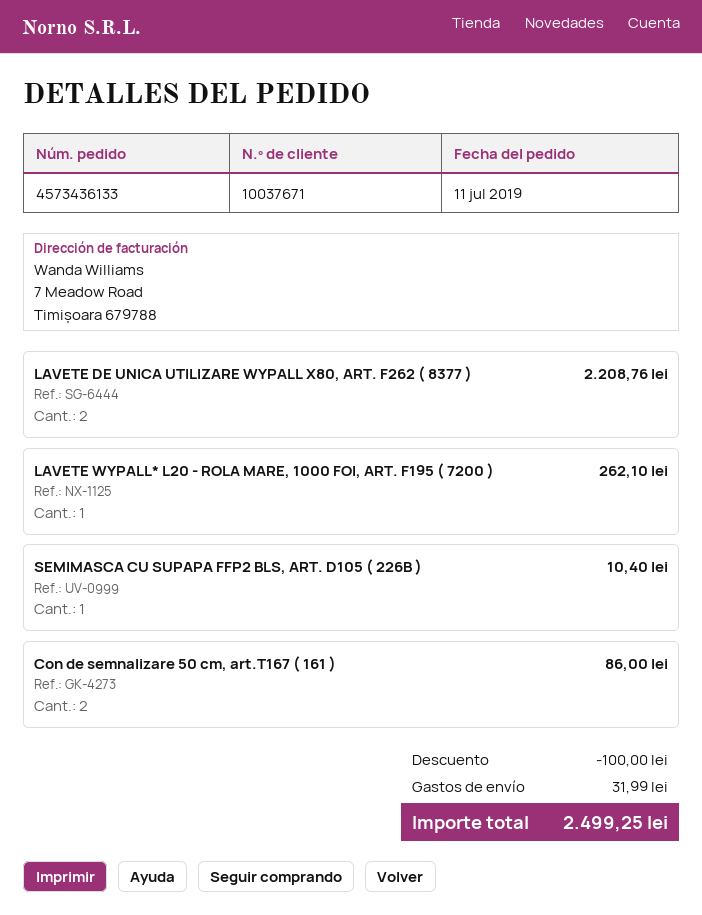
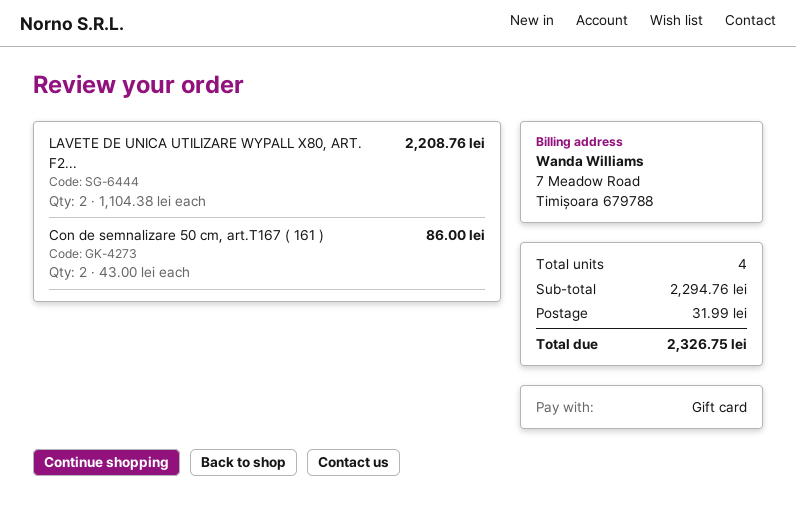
LAVETE WYPALL* L20 - ROLA MARE, 1000 FOI, ART. F195 ( 7200 ): 1 for 262.10 -> none
SEMIMASCA CU SUPAPA FFP2 BLS, ART. D105 ( 226B ): 1 for 10.40 -> none
discount: 100.00 -> none
total: 2499.25 -> 2326.75

